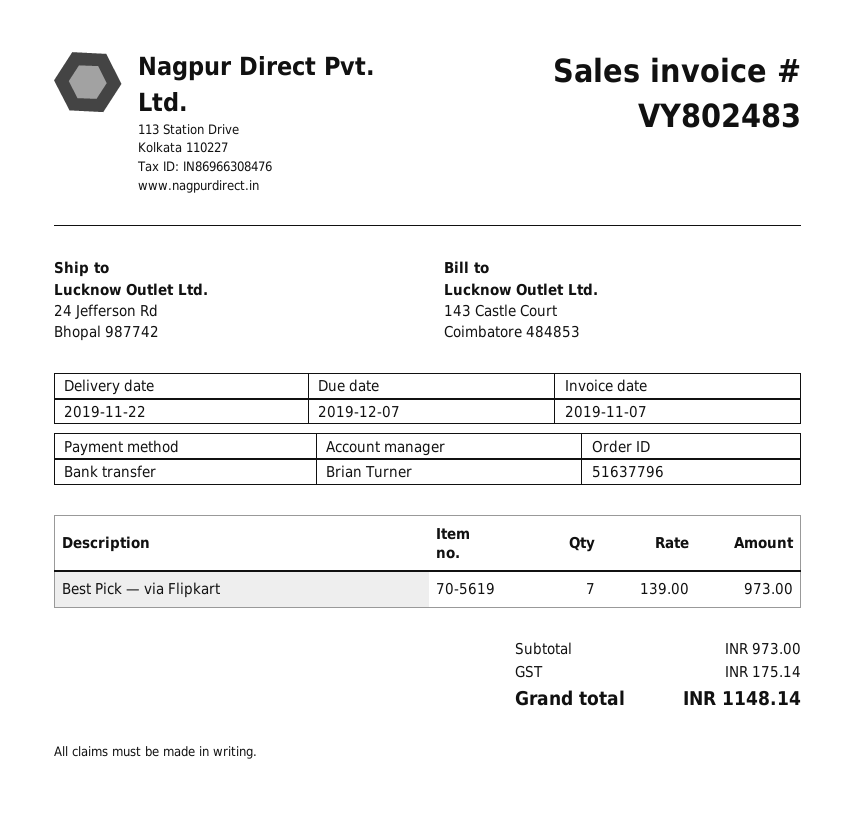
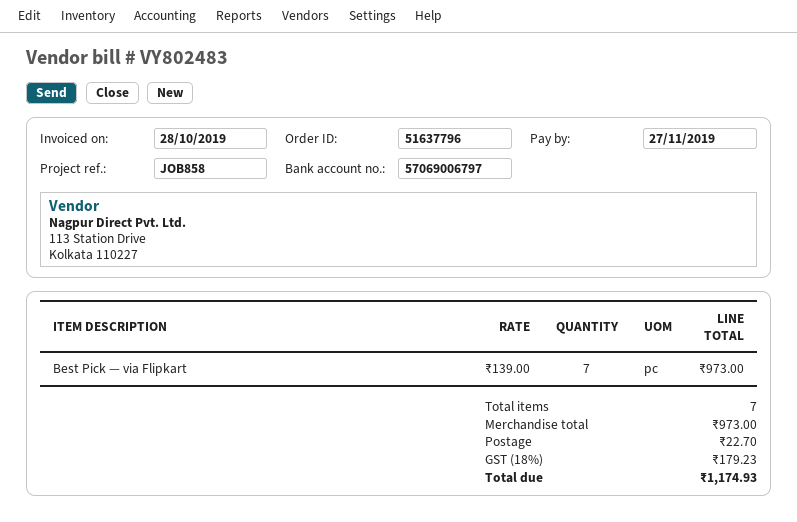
invoice date: 2019-11-07 -> 2019-10-28
due date: 2019-12-07 -> 2019-11-27
shipping: none -> 22.70
tax: 175.14 -> 179.23
total: 1148.14 -> 1174.93

